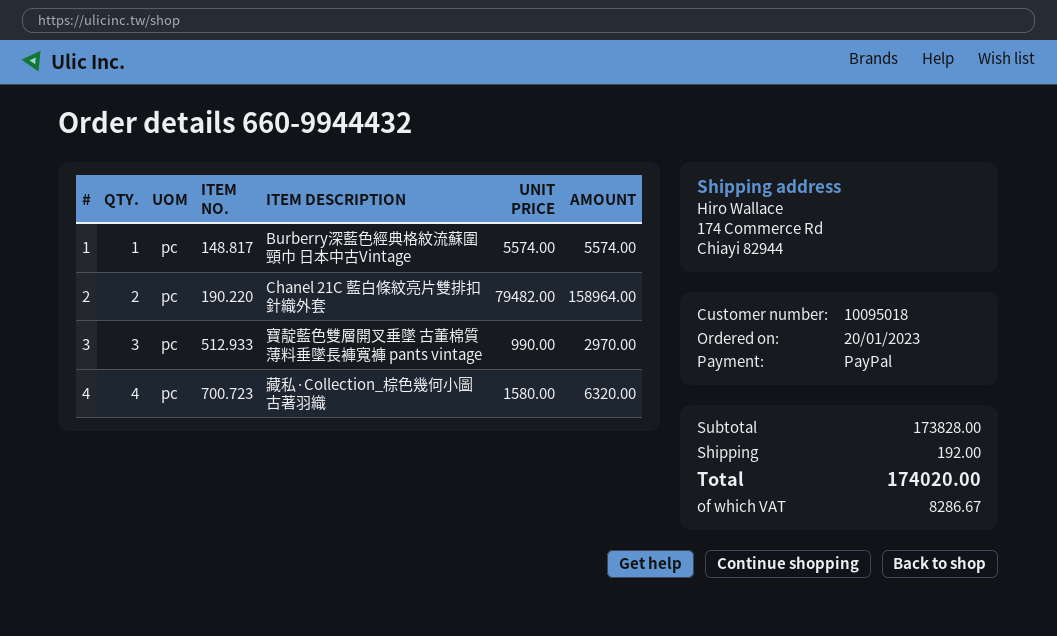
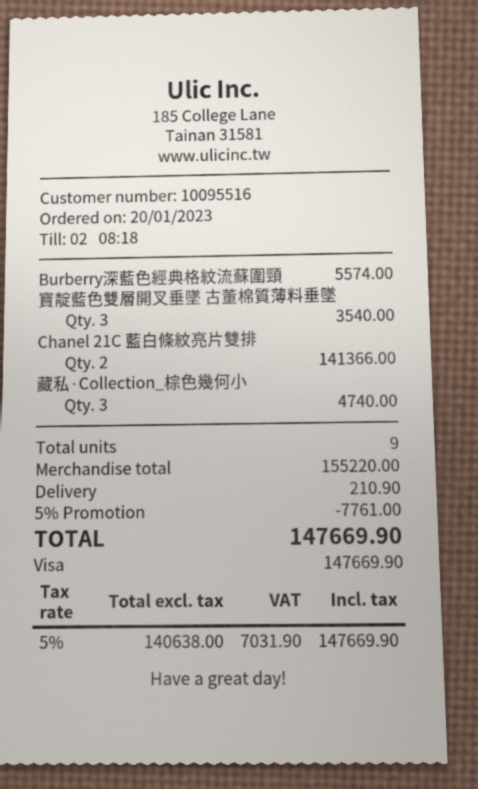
customer number: 10095018 -> 10095516
payment method: PayPal -> Visa
Chanel 21C 藍白條紋亮片雙排扣針織外套: 2 for 158964.00 -> 2 for 141366.00
寶靛藍色雙層開叉垂墜 古董棉質薄料垂墜長褲寬褲 pants vintage: 3 for 2970.00 -> 3 for 3540.00
藏私·Collection_棕色幾何小圖古著羽織: 4 for 6320.00 -> 3 for 4740.00
subtotal: 173828.00 -> 155220.00
discount: none -> 5% = 7761.00
shipping: 192.00 -> 210.90
tax: 8286.67 -> 7031.90
total: 174020.00 -> 147669.90

